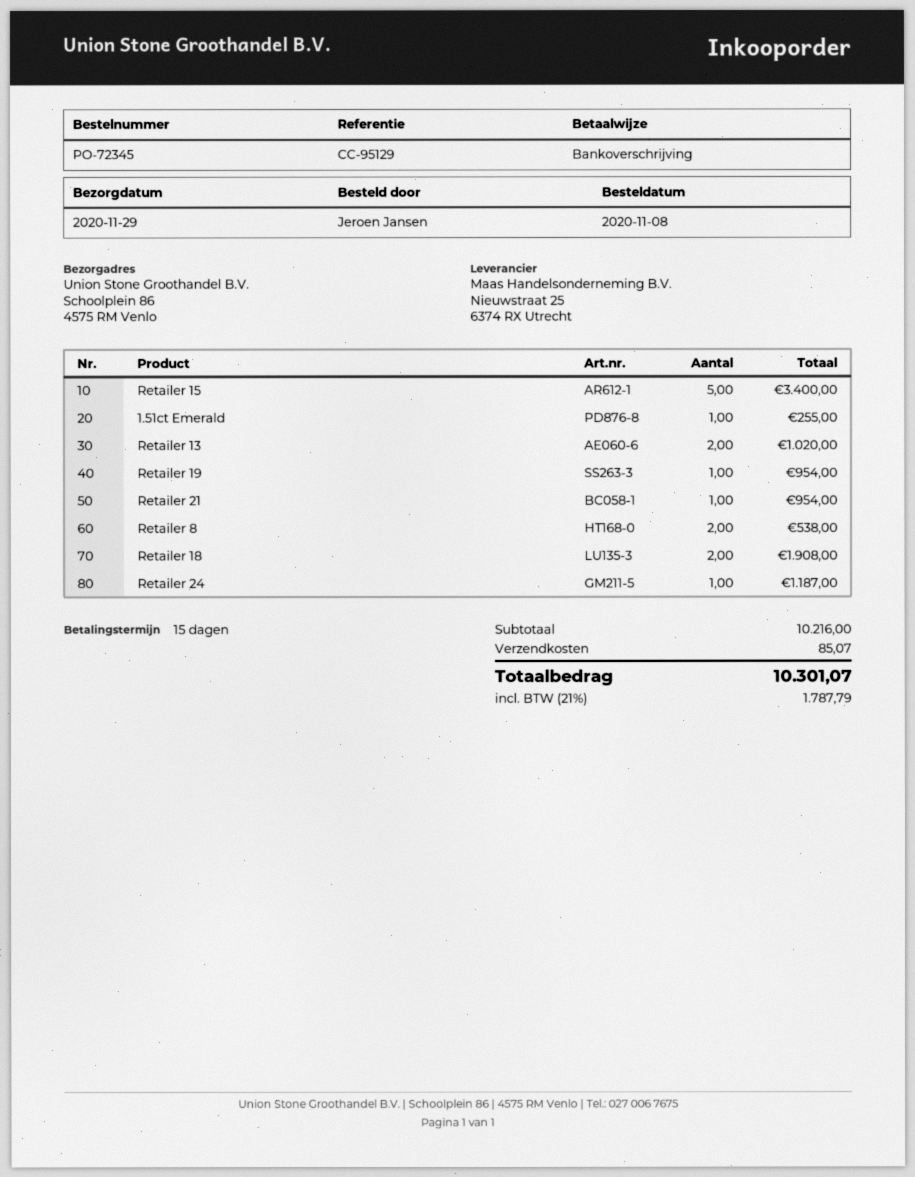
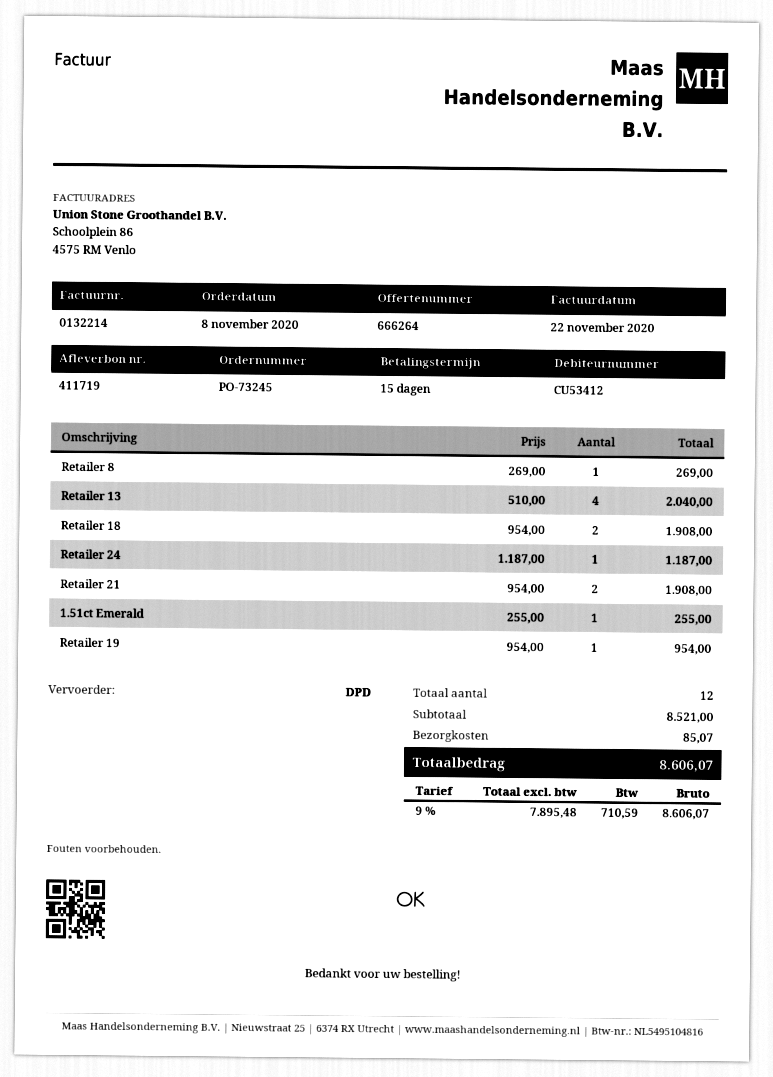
order number: PO-72345 -> PO-73245
Retailer 15: 5 for 3400.00 -> none
Retailer 13: 2 for 1020.00 -> 4 for 2040.00
Retailer 21: 1 for 954.00 -> 2 for 1908.00
Retailer 8: 2 for 538.00 -> 1 for 269.00
subtotal: 10216.00 -> 8521.00
tax: 21% = 1787.79 -> 9% = 710.59
total: 10301.07 -> 8606.07

